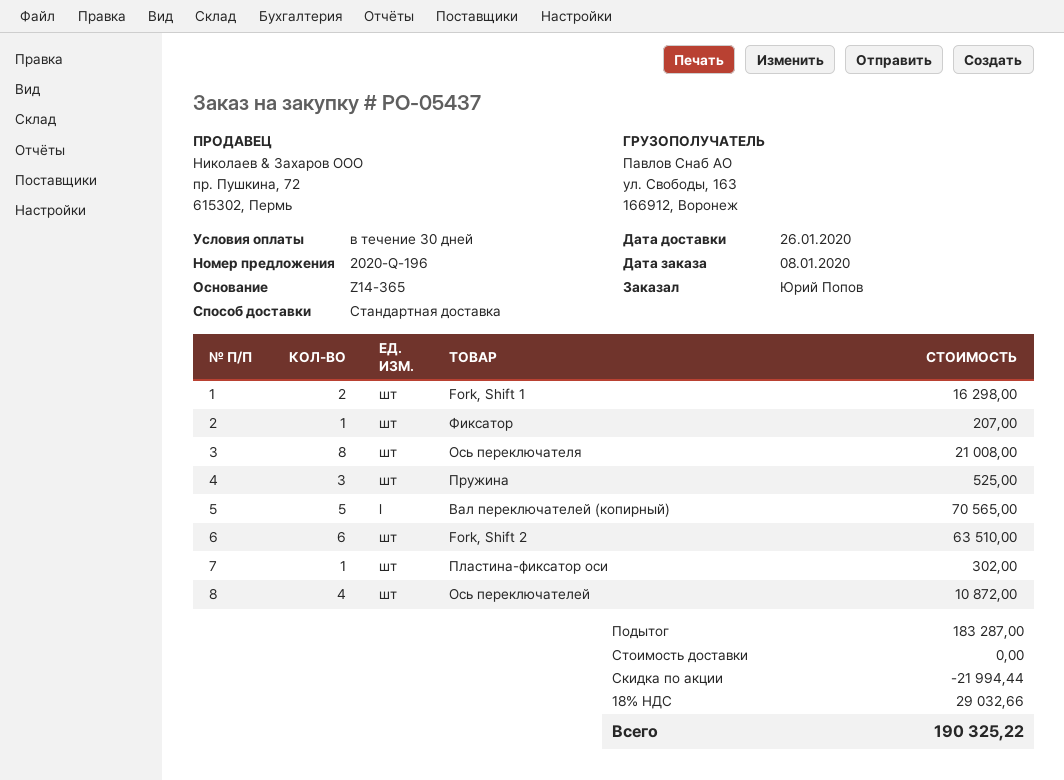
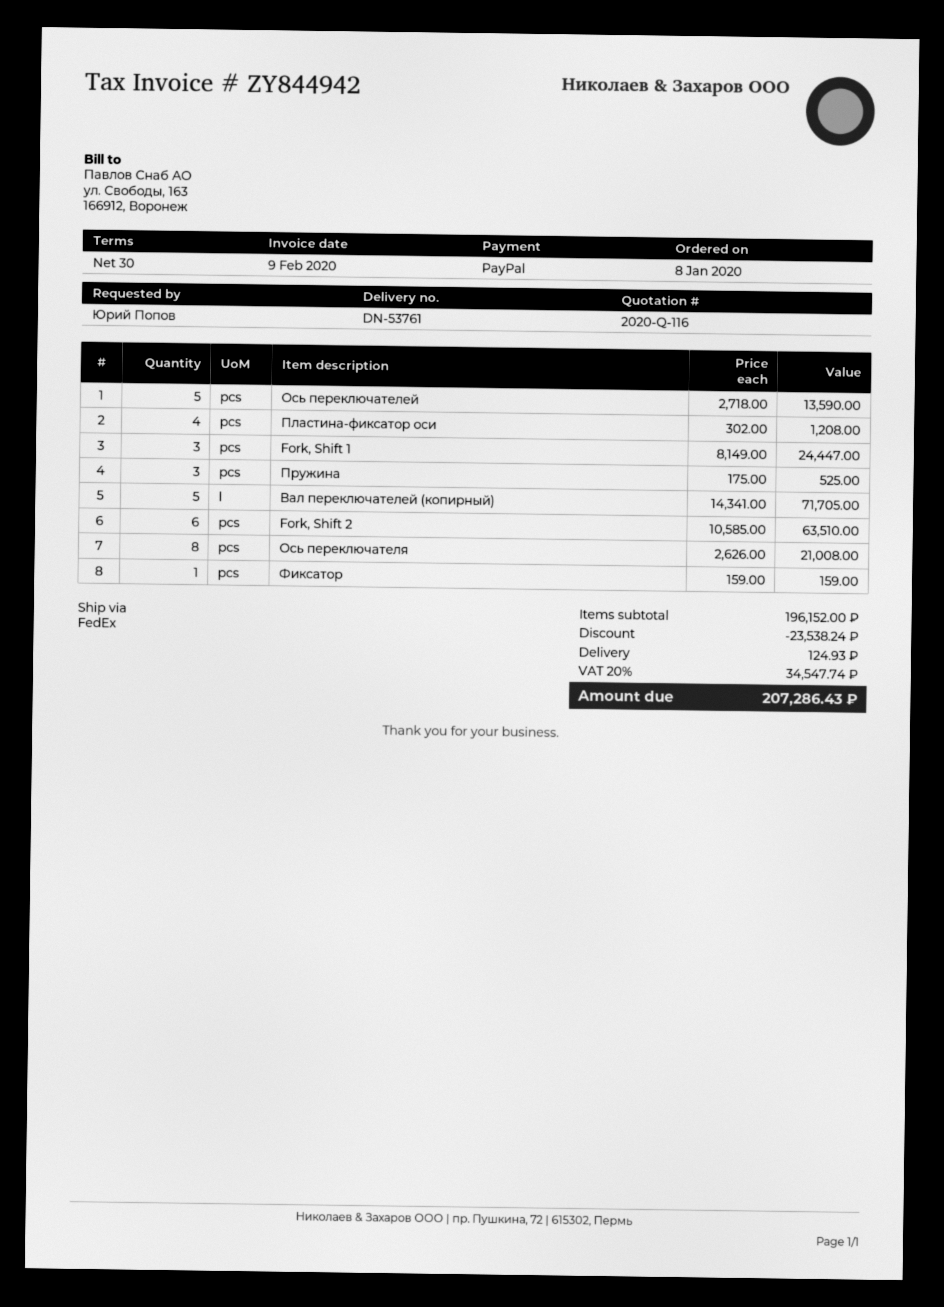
quote number: 2020-Q-196 -> 2020-Q-116
shipping method: standard -> FedEx
Fork, Shift 1: 2 for 16298.00 -> 3 for 24447.00
Фиксатор: 1 for 207.00 -> 1 for 159.00
Вал переключателей (копирный): 5 for 70565.00 -> 5 for 71705.00
Пластина-фиксатор оси: 1 for 302.00 -> 4 for 1208.00
Ось переключателей: 4 for 10872.00 -> 5 for 13590.00
subtotal: 183287.00 -> 196152.00
discount: 21994.44 -> 23538.24
shipping: 0.00 -> 124.93
tax: 18% = 29032.66 -> 20% = 34547.74
total: 190325.22 -> 207286.43

